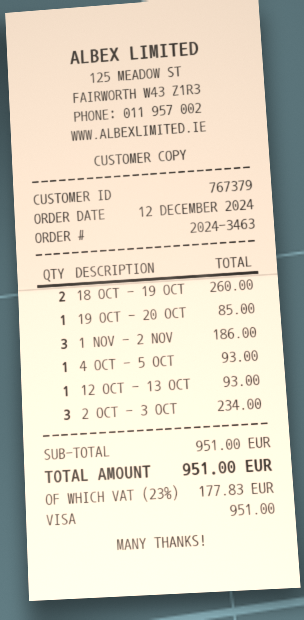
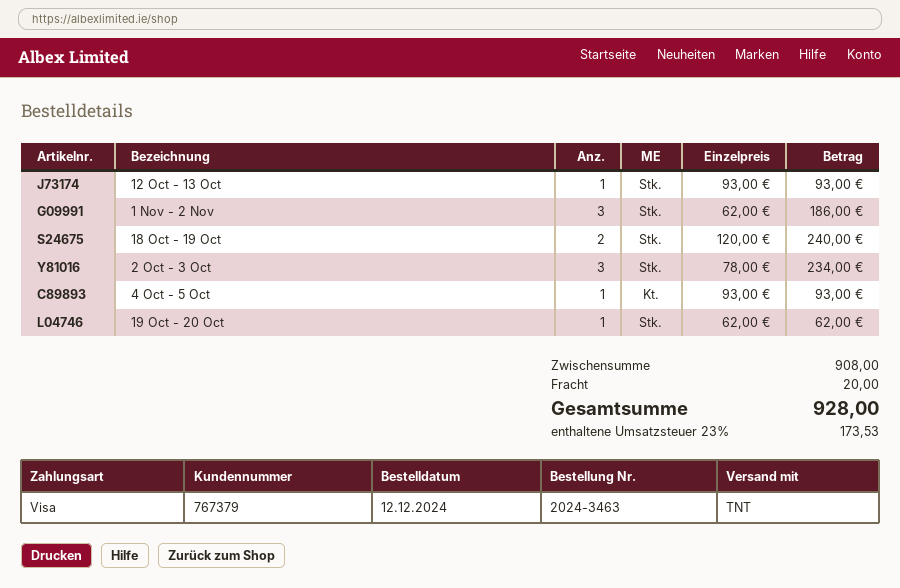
18 OCT - 19 OCT: 2 for 260.00 -> 2 for 240.00
19 OCT - 20 OCT: 1 for 85.00 -> 1 for 62.00
subtotal: 951.00 -> 908.00
shipping: none -> 20.00
tax: 23% = 177.83 -> 23% = 173.53
total: 951.00 -> 928.00

